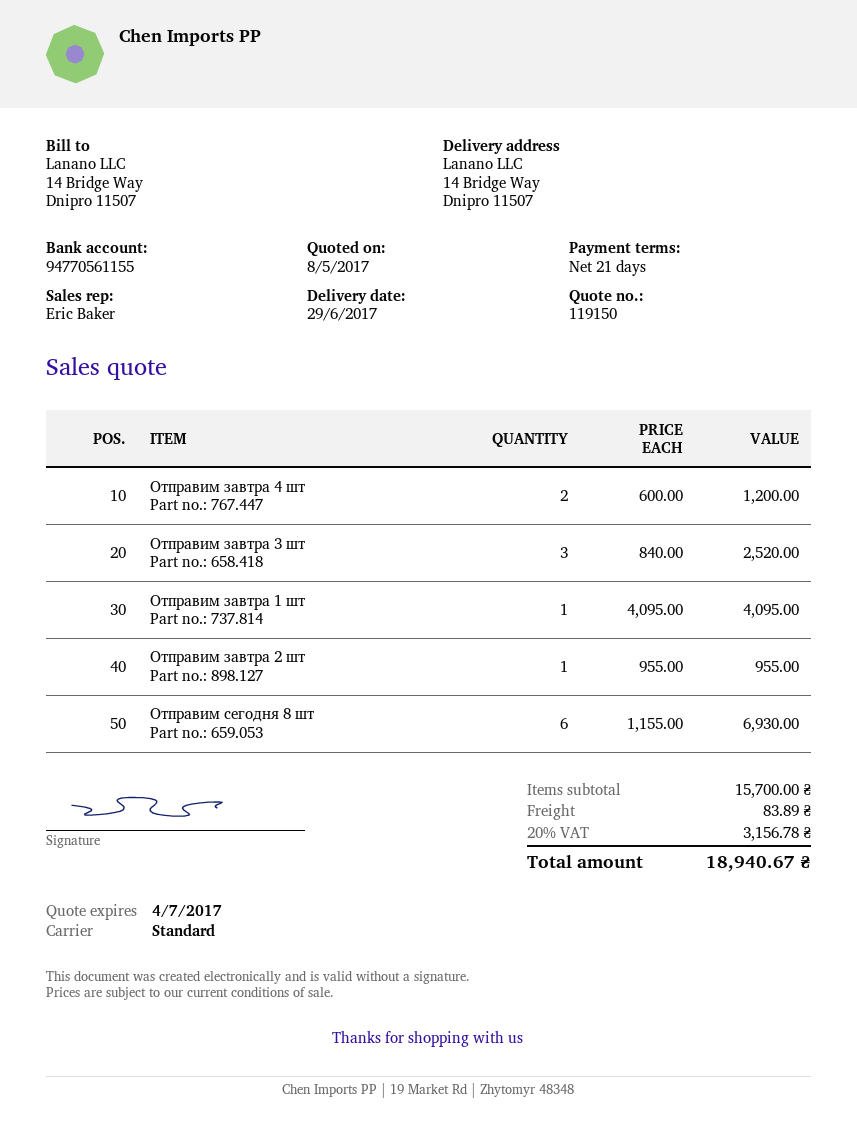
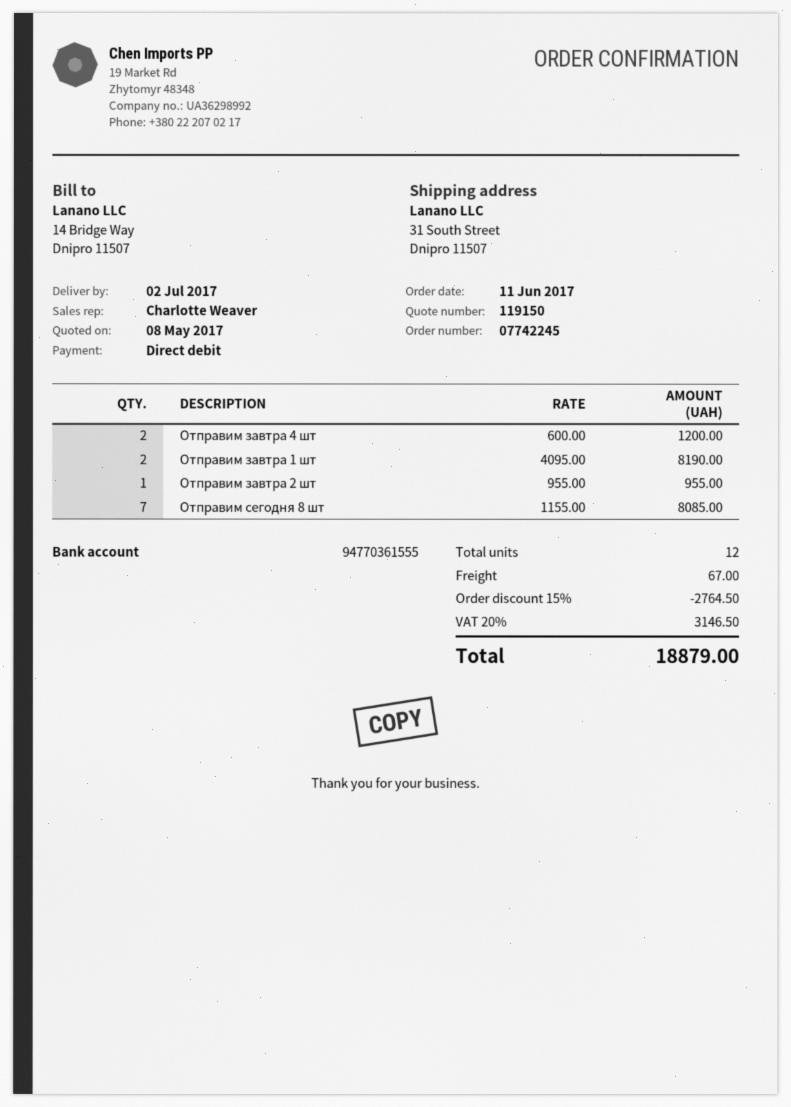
delivery date: 2017-06-29 -> 2017-07-02
sales rep: Eric Baker -> Charlotte Weaver
bank account: 94770561155 -> 94770361555
ship to: 14 Bridge Way, Dnipro 11507 -> 31 South Street, Dnipro 11507
Отправим завтра 3 шт: 3 x 840.00 = 2520.00 -> none
Отправим завтра 1 шт: 1 x 4095.00 = 4095.00 -> 2 x 4095.00 = 8190.00
Отправим сегодня 8 шт: 6 x 1155.00 = 6930.00 -> 7 x 1155.00 = 8085.00
discount: none -> 15% = 2764.50
shipping: 83.89 -> 67.00
tax: 20% = 3156.78 -> 20% = 3146.50
total: 18940.67 -> 18879.00

